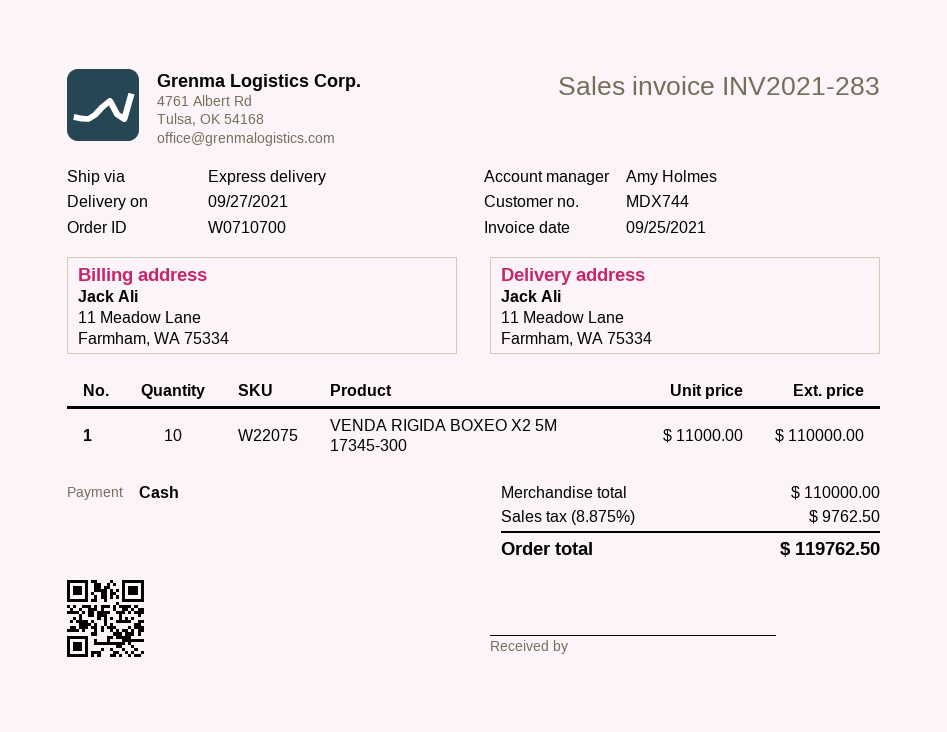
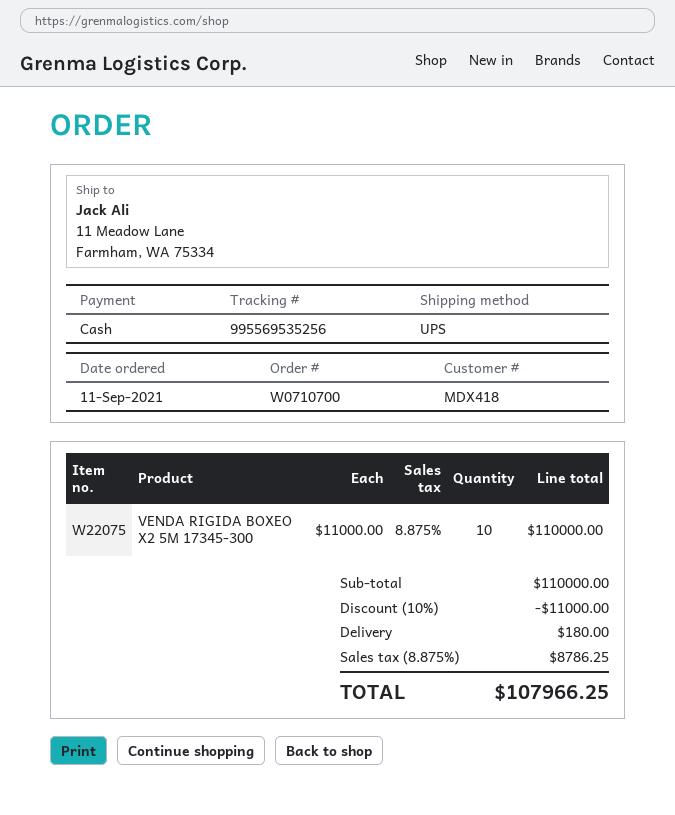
customer number: MDX744 -> MDX418
shipping method: express -> UPS
discount: none -> 10% = 11000.00
shipping: none -> 180.00
tax: 8.875% = 9762.50 -> 8.875% = 8786.25
total: 119762.50 -> 107966.25

